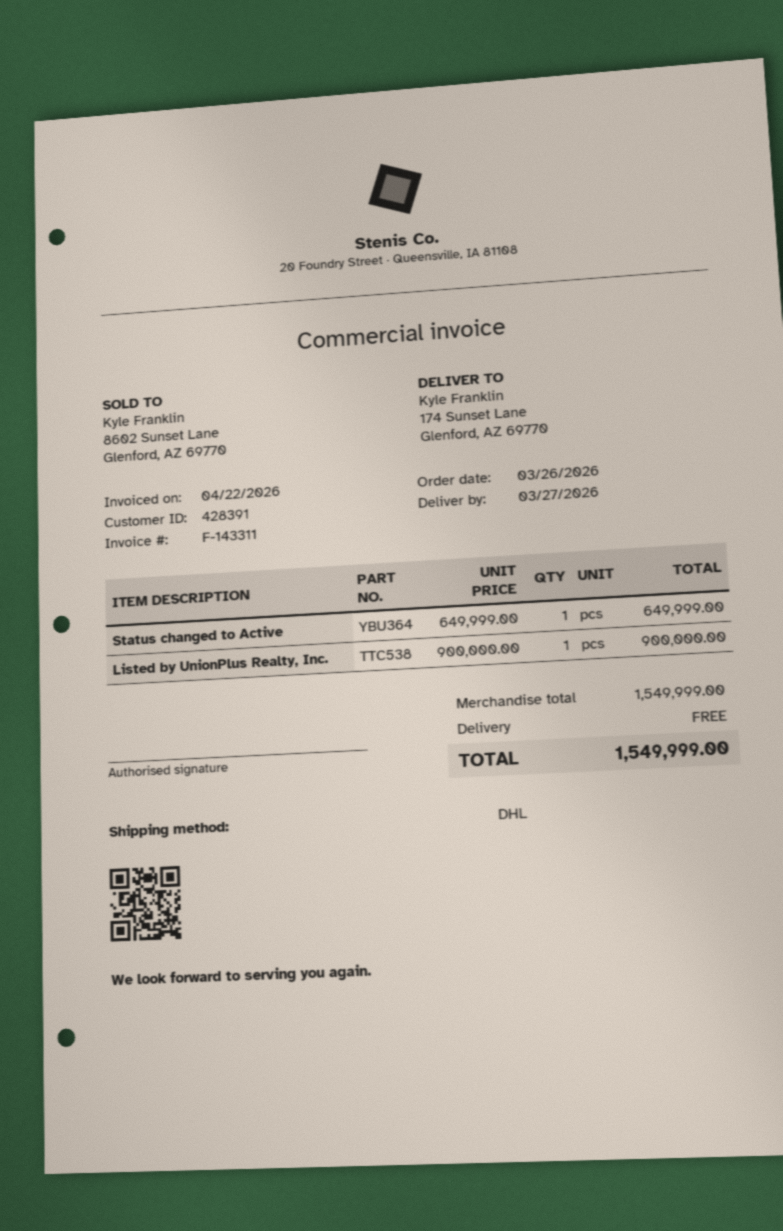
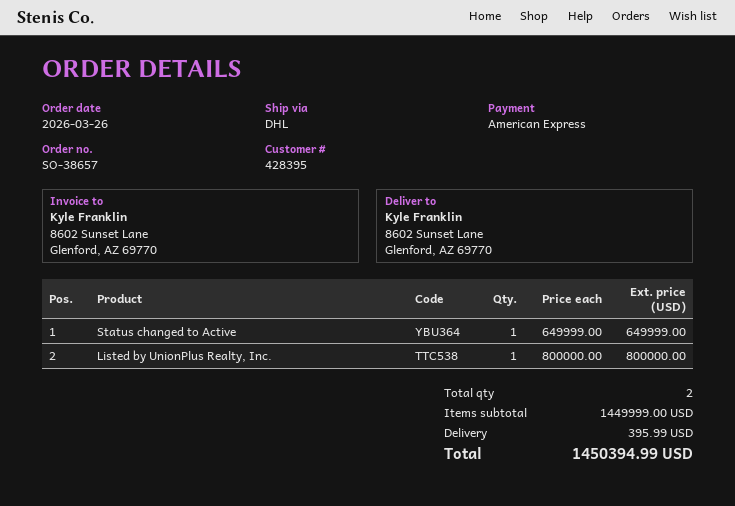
customer number: 428391 -> 428395
ship to: 174 Sunset Lane, Glenford, AZ 69770 -> 8602 Sunset Lane, Glenford, AZ 69770
Listed by UnionPlus Realty, Inc.: 1 x 900000.00 = 900000.00 -> 1 x 800000.00 = 800000.00
subtotal: 1549999.00 -> 1449999.00
shipping: 0.00 -> 395.99
total: 1549999.00 -> 1450394.99

